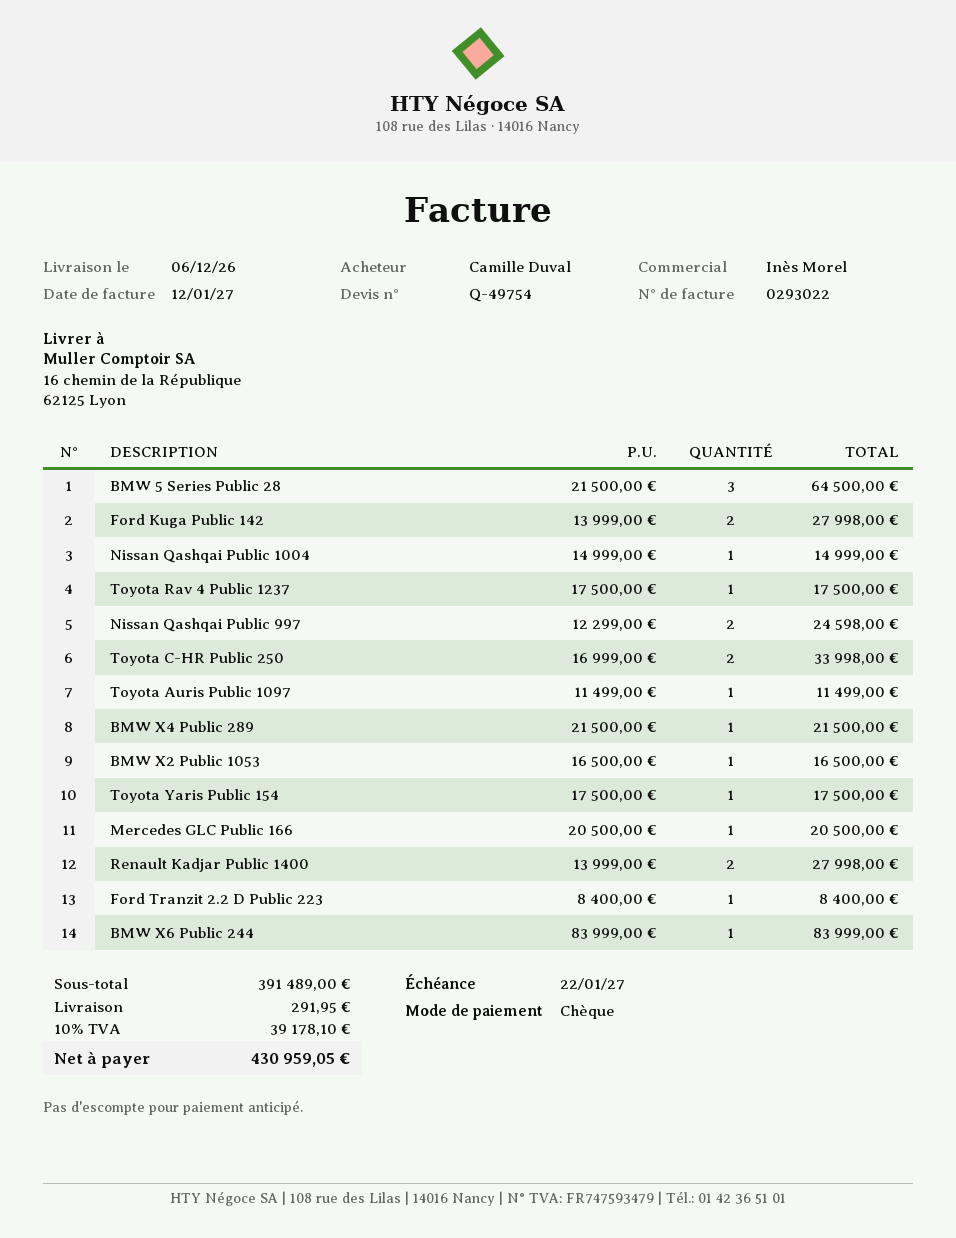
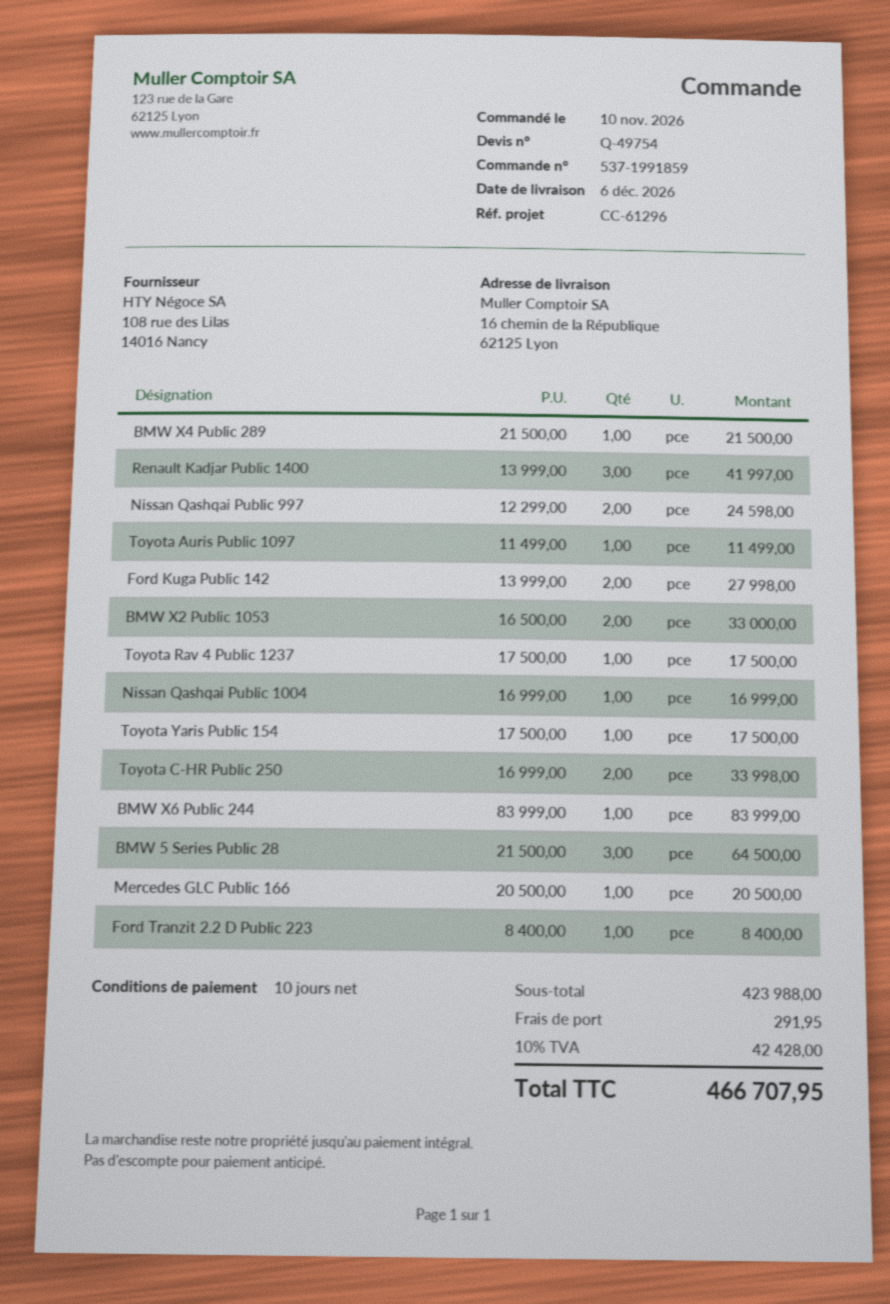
Nissan Qashqai Public 1004: 1 x 14999.00 = 14999.00 -> 1 x 16999.00 = 16999.00
BMW X2 Public 1053: 1 x 16500.00 = 16500.00 -> 2 x 16500.00 = 33000.00
Renault Kadjar Public 1400: 2 x 13999.00 = 27998.00 -> 3 x 13999.00 = 41997.00
subtotal: 391489.00 -> 423988.00
tax: 10% = 39178.10 -> 10% = 42428.00
total: 430959.05 -> 466707.95

